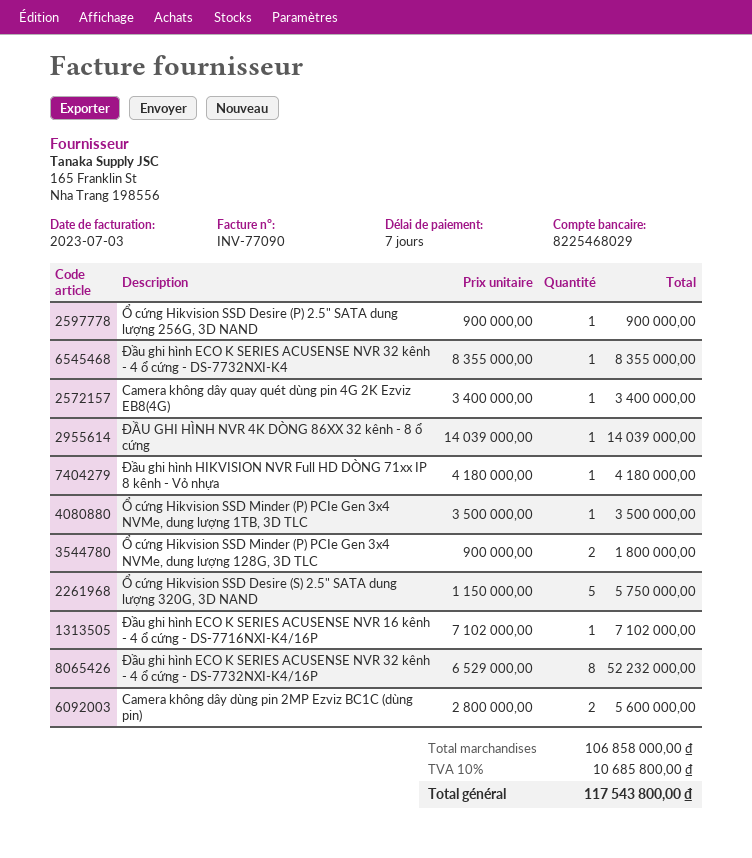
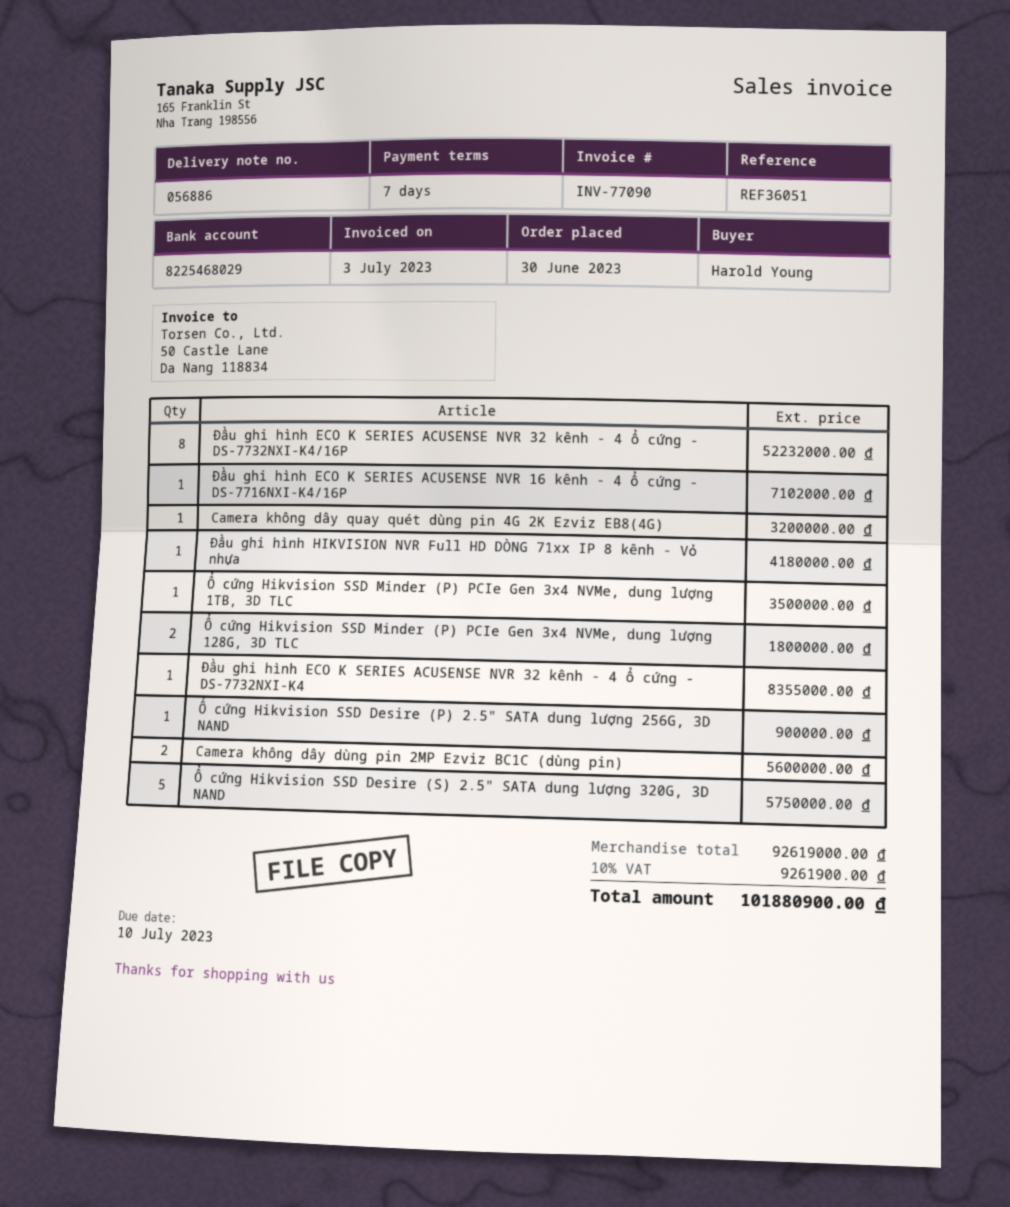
Camera không dây quay quét dùng pin 4G 2K Ezviz EB8(4G): 1 for 3400000.00 -> 1 for 3200000.00
ĐẦU GHI HÌNH NVR 4K DÒNG 86XX 32 kênh - 8 ổ cứng: 1 for 14039000.00 -> none
subtotal: 106858000.00 -> 92619000.00
tax: 10% = 10685800.00 -> 10% = 9261900.00
total: 117543800.00 -> 101880900.00

